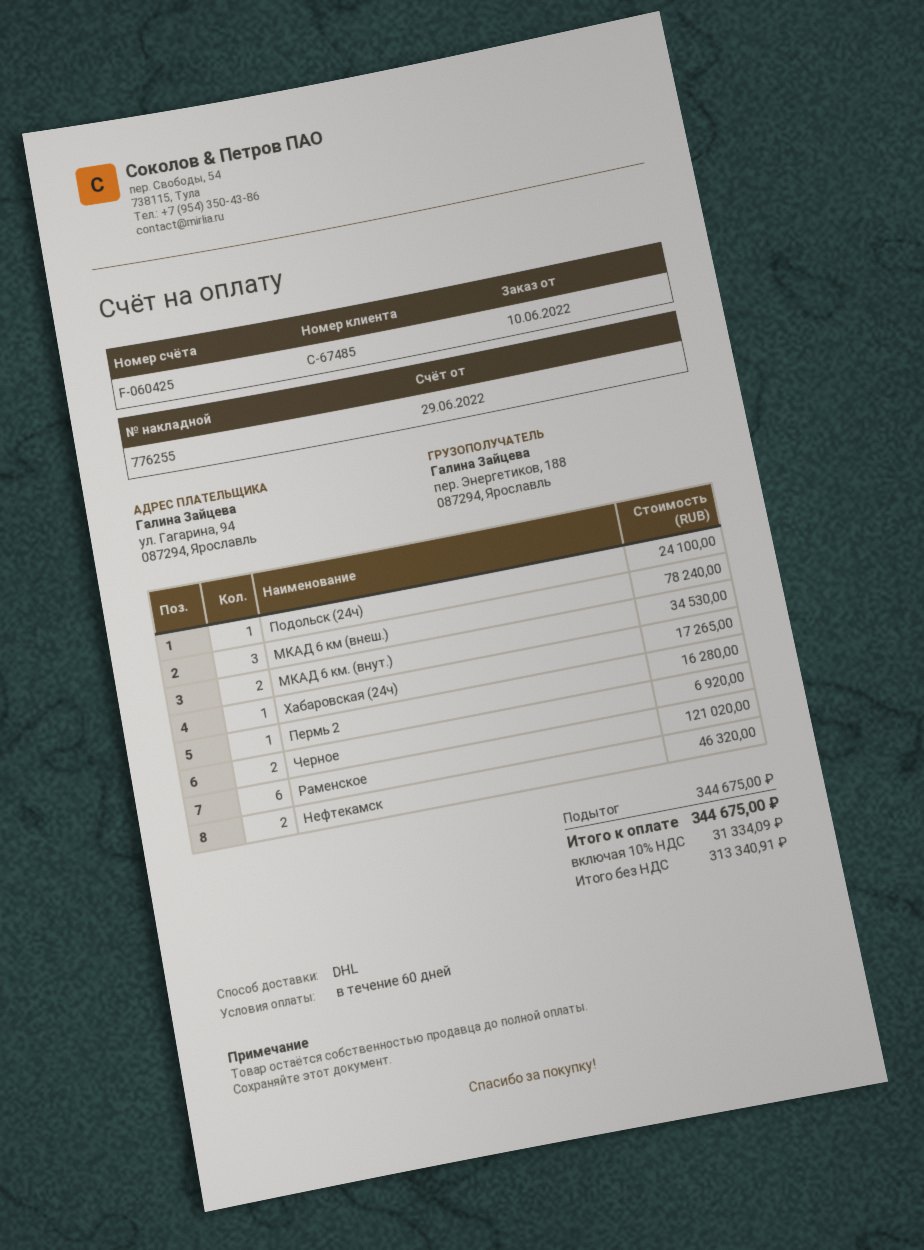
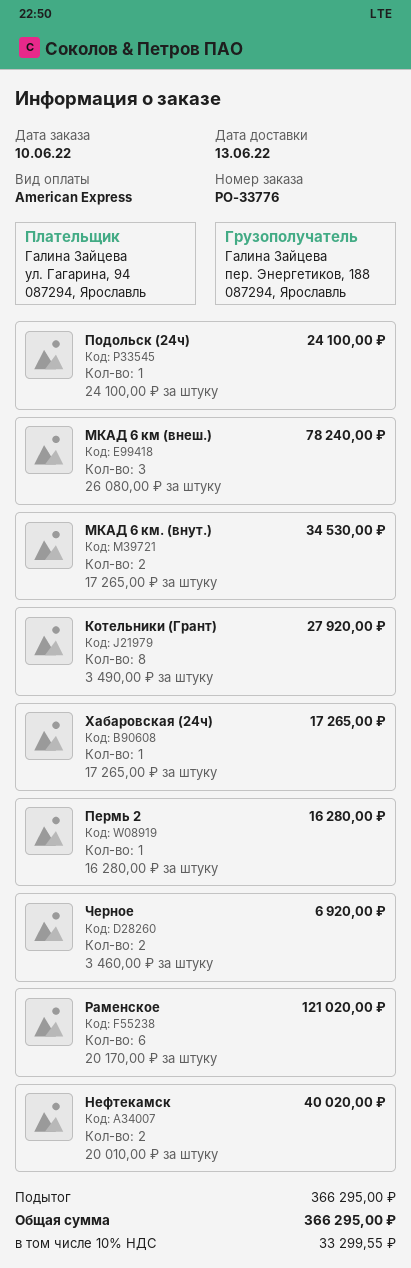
Нефтекамск: 2 for 46320.00 -> 2 for 40020.00
Котельники (Грант): none -> 8 for 27920.00
subtotal: 344675.00 -> 366295.00
tax: 10% = 31334.09 -> 10% = 33299.55
total: 344675.00 -> 366295.00

